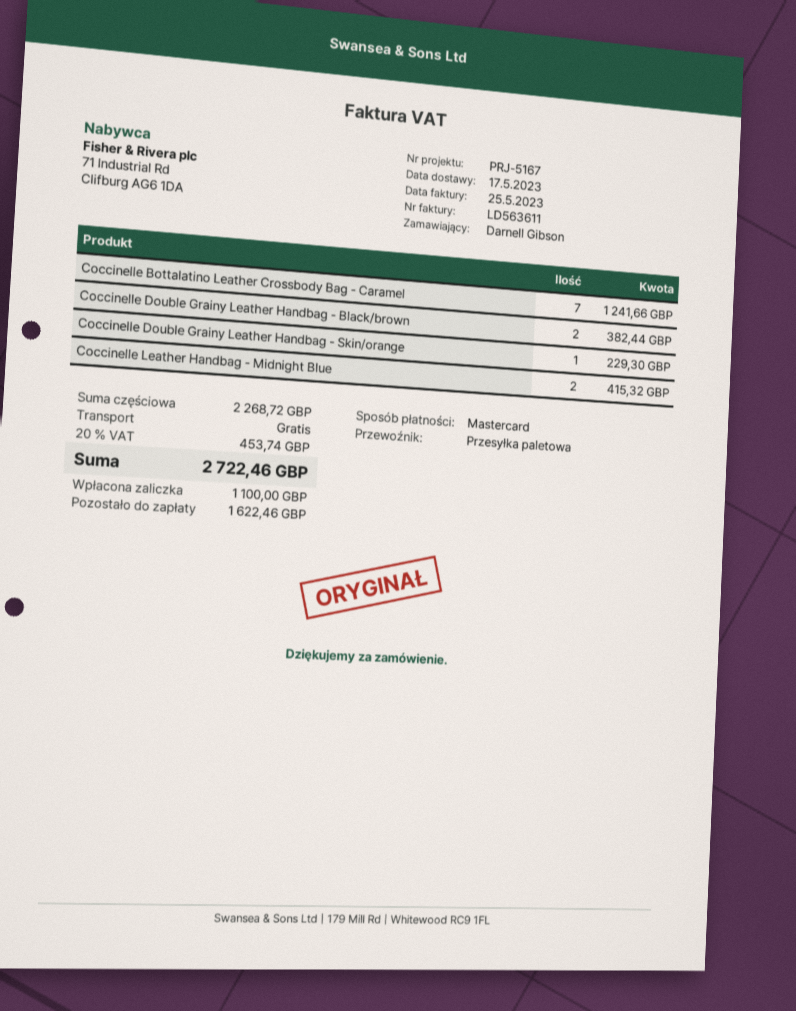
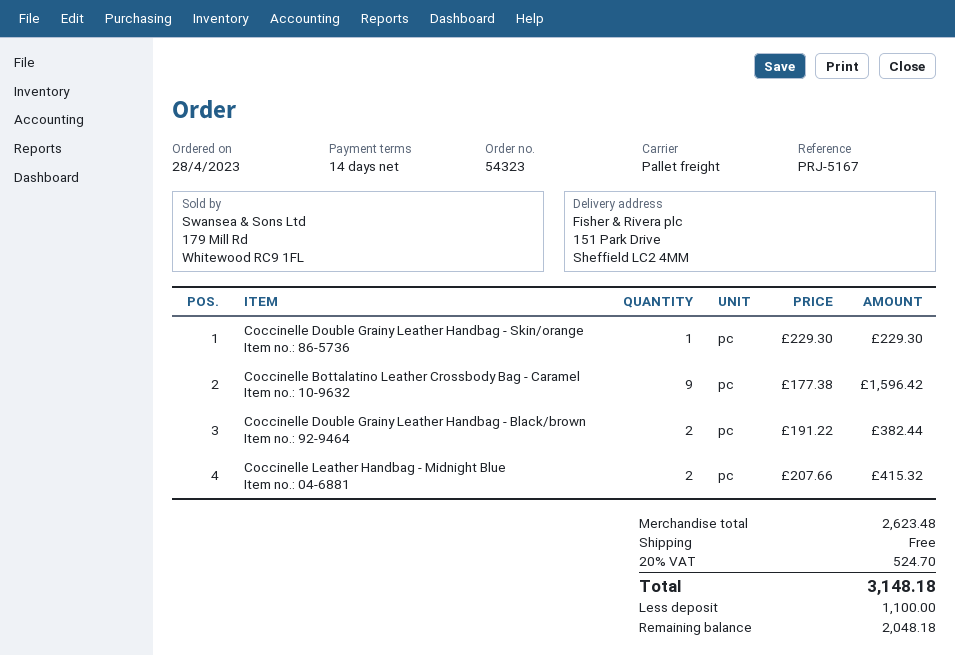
Coccinelle Bottalatino Leather Crossbody Bag - Caramel: 7 for 1241.66 -> 9 for 1596.42
subtotal: 2268.72 -> 2623.48
tax: 20% = 453.74 -> 20% = 524.70
total: 2722.46 -> 3148.18
balance: 1622.46 -> 2048.18

